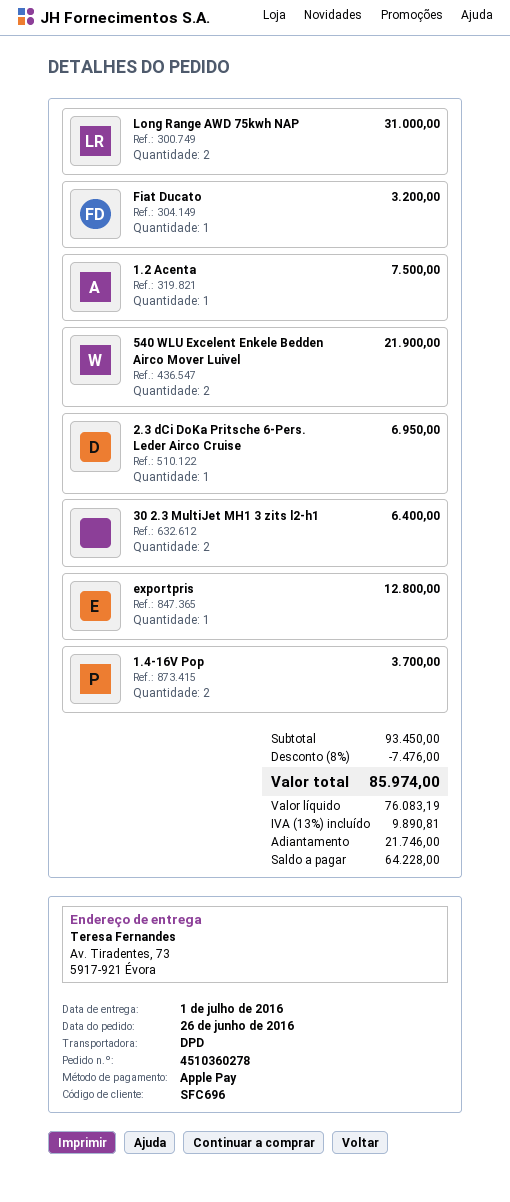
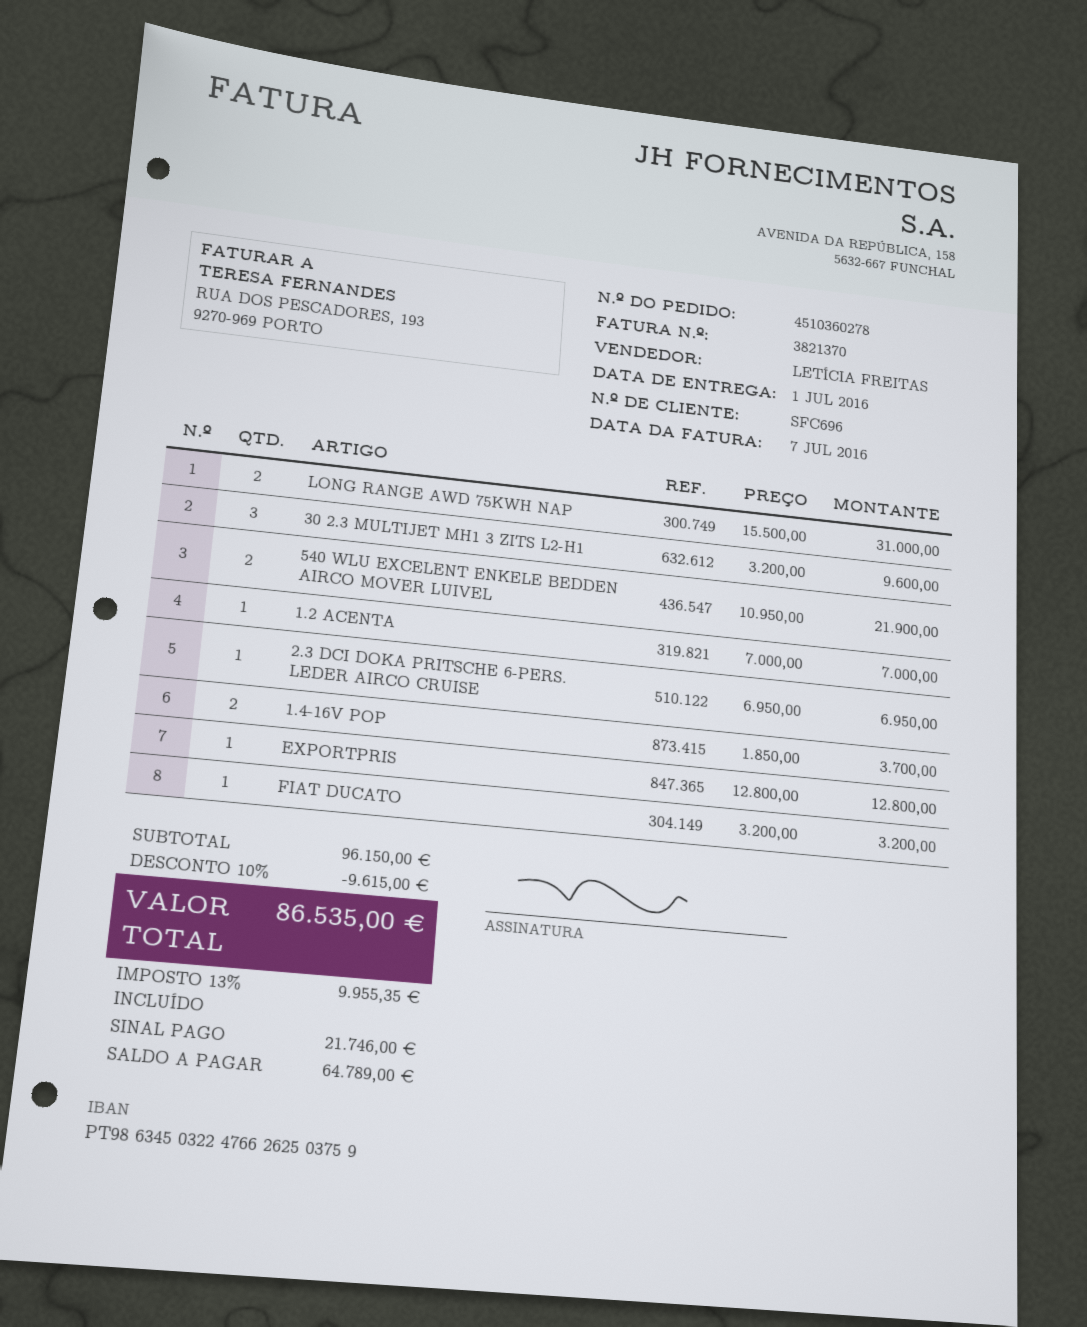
1.2 Acenta: 1 for 7500.00 -> 1 for 7000.00
30 2.3 MultiJet MH1 3 zits l2-h1: 2 for 6400.00 -> 3 for 9600.00
subtotal: 93450.00 -> 96150.00
discount: 8% = 7476.00 -> 10% = 9615.00
tax: 13% = 9890.81 -> 13% = 9955.35
total: 85974.00 -> 86535.00
balance: 64228.00 -> 64789.00

